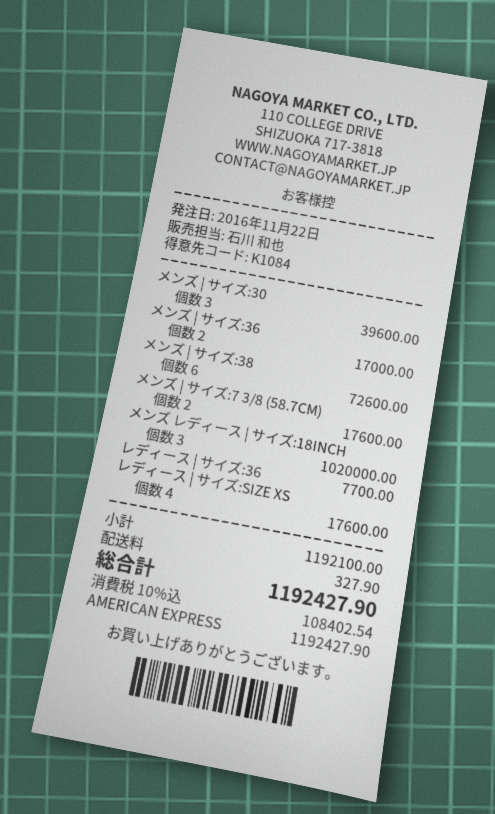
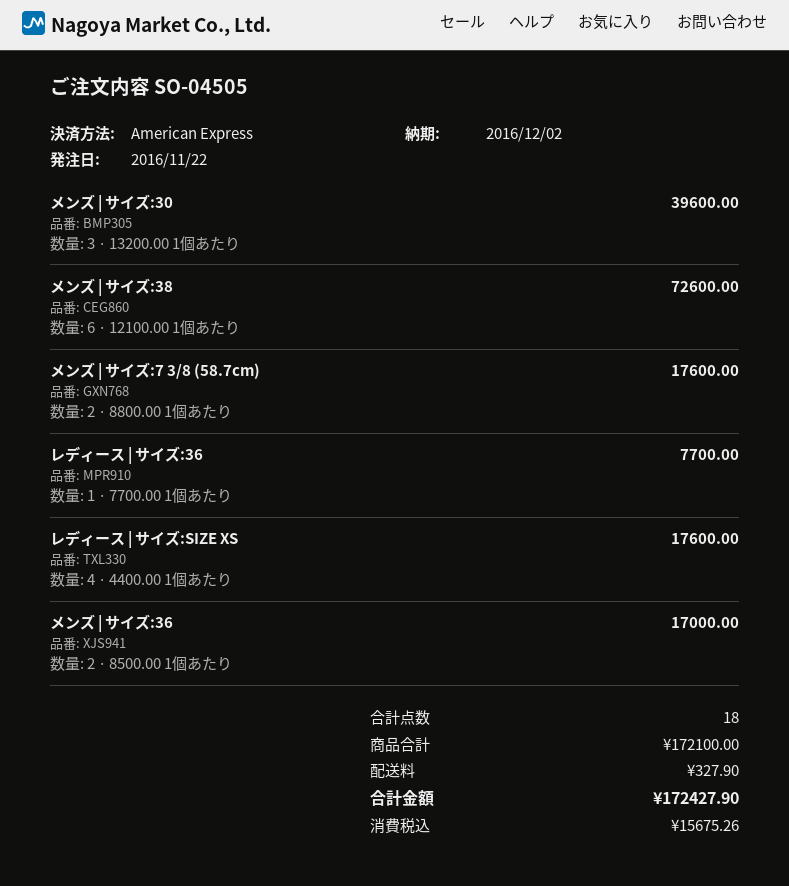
メンズ レディース | サイズ:18INCH: 3 for 1020000.00 -> none
subtotal: 1192100.00 -> 172100.00
tax: 108402.54 -> 15675.26
total: 1192427.90 -> 172427.90

